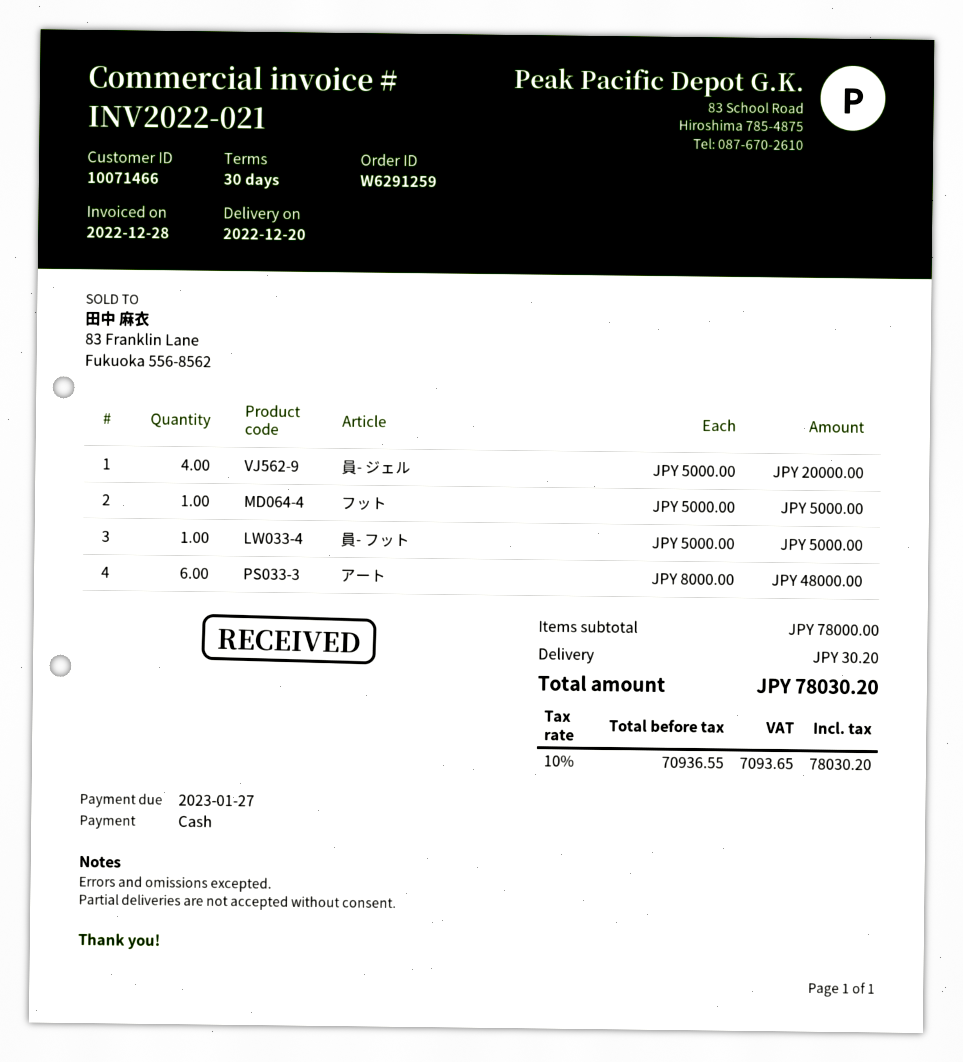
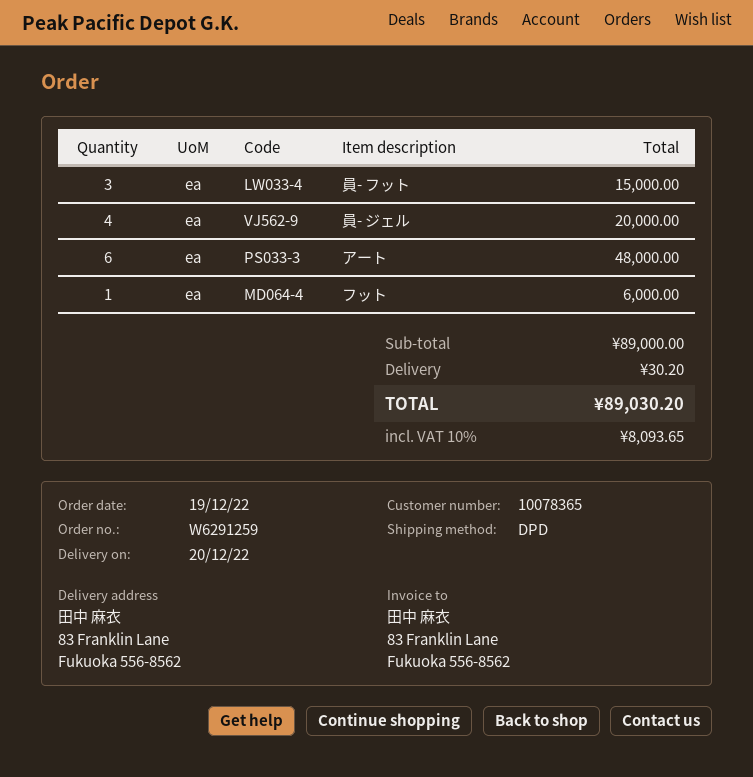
customer number: 10071466 -> 10078365
フット: 1 for 5000.00 -> 1 for 6000.00
員- フット: 1 for 5000.00 -> 3 for 15000.00
subtotal: 78000.00 -> 89000.00
tax: 10% = 7093.65 -> 10% = 8093.65
total: 78030.20 -> 89030.20

